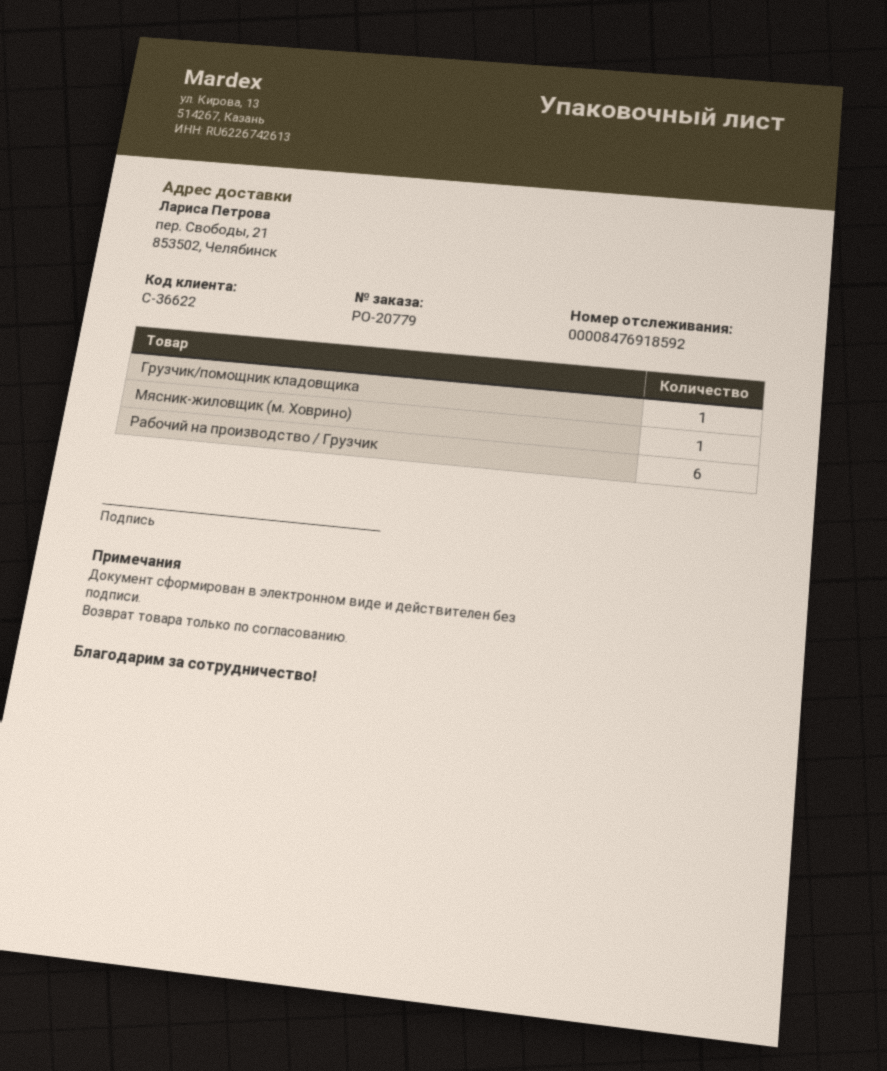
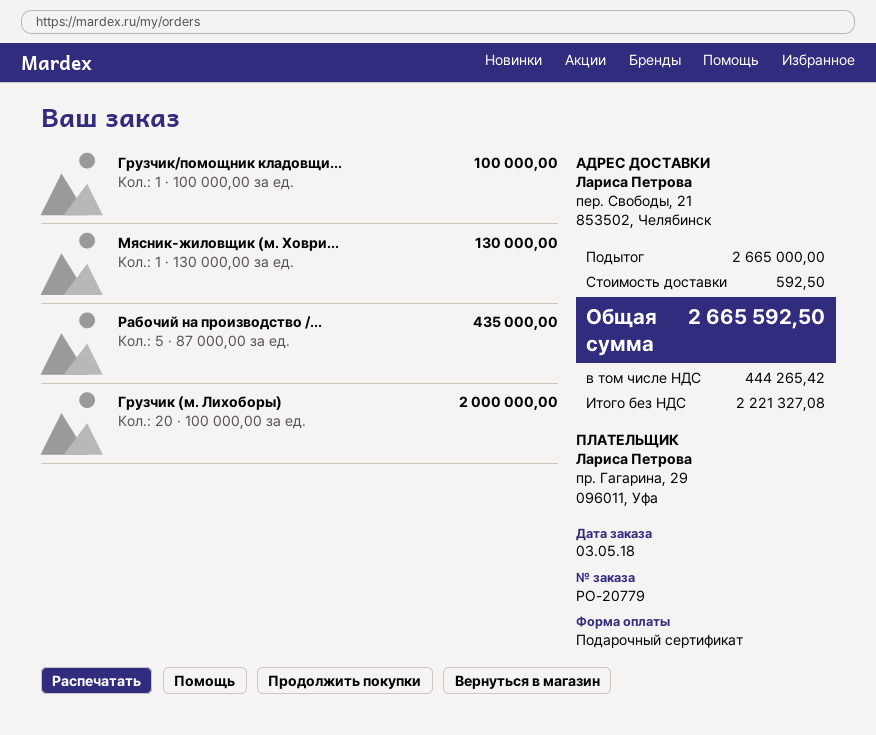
Рабочий на производство / Грузчик: 6 -> 5
Грузчик (м. Лихоборы): none -> 20

